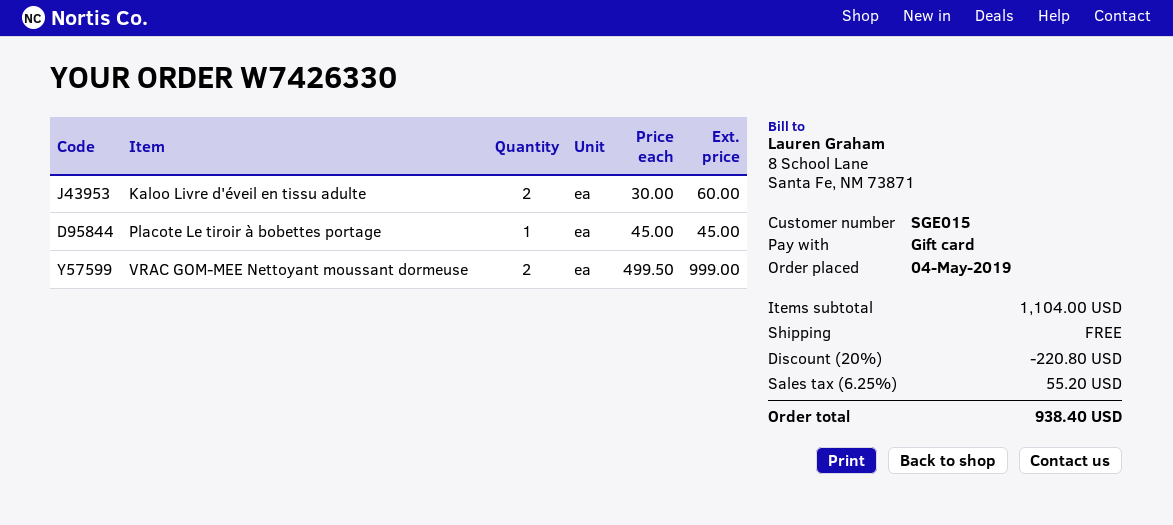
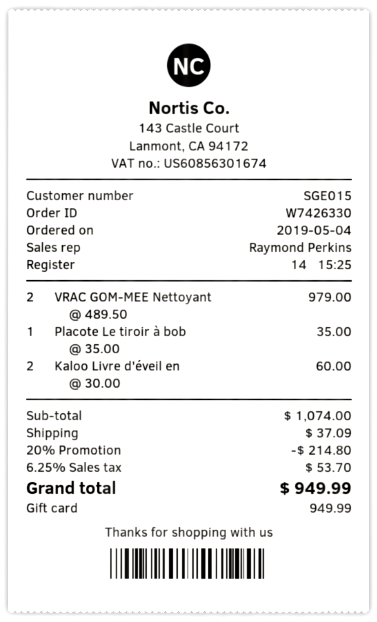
Placote Le tiroir à bobettes portage: 1 x 45.00 = 45.00 -> 1 x 35.00 = 35.00
VRAC GOM-MEE Nettoyant moussant dormeuse: 2 x 499.50 = 999.00 -> 2 x 489.50 = 979.00
subtotal: 1104.00 -> 1074.00
discount: 20% = 220.80 -> 20% = 214.80
shipping: 0.00 -> 37.09
tax: 6.25% = 55.20 -> 6.25% = 53.70
total: 938.40 -> 949.99

